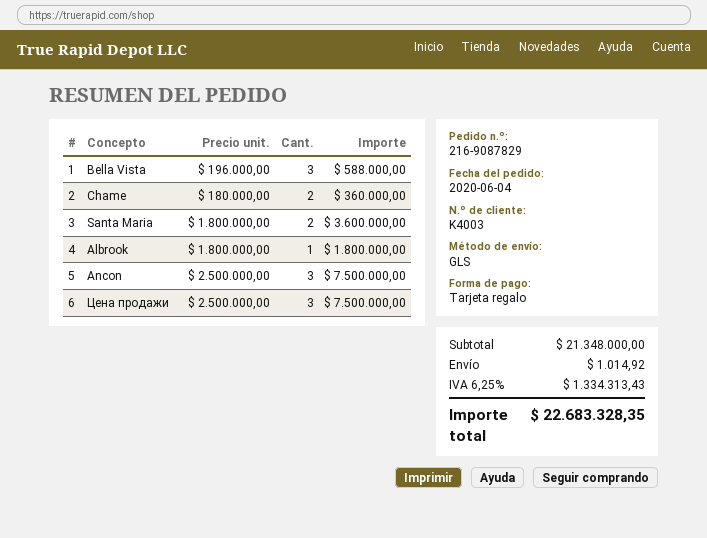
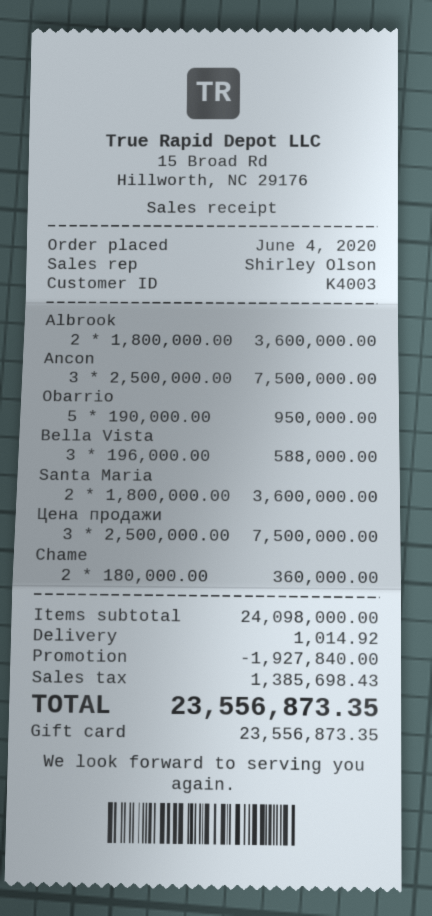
Albrook: 1 x 1800000.00 = 1800000.00 -> 2 x 1800000.00 = 3600000.00
Obarrio: none -> 5 x 190000.00 = 950000.00
subtotal: 21348000.00 -> 24098000.00
discount: none -> 1927840.00
tax: 1334313.43 -> 1385698.43
total: 22683328.35 -> 23556873.35

